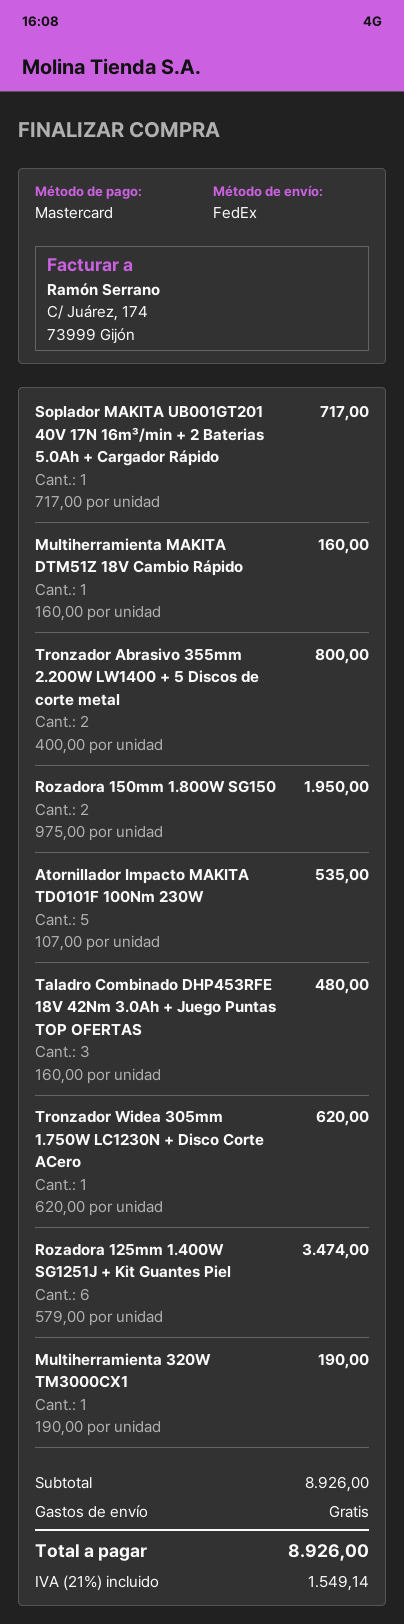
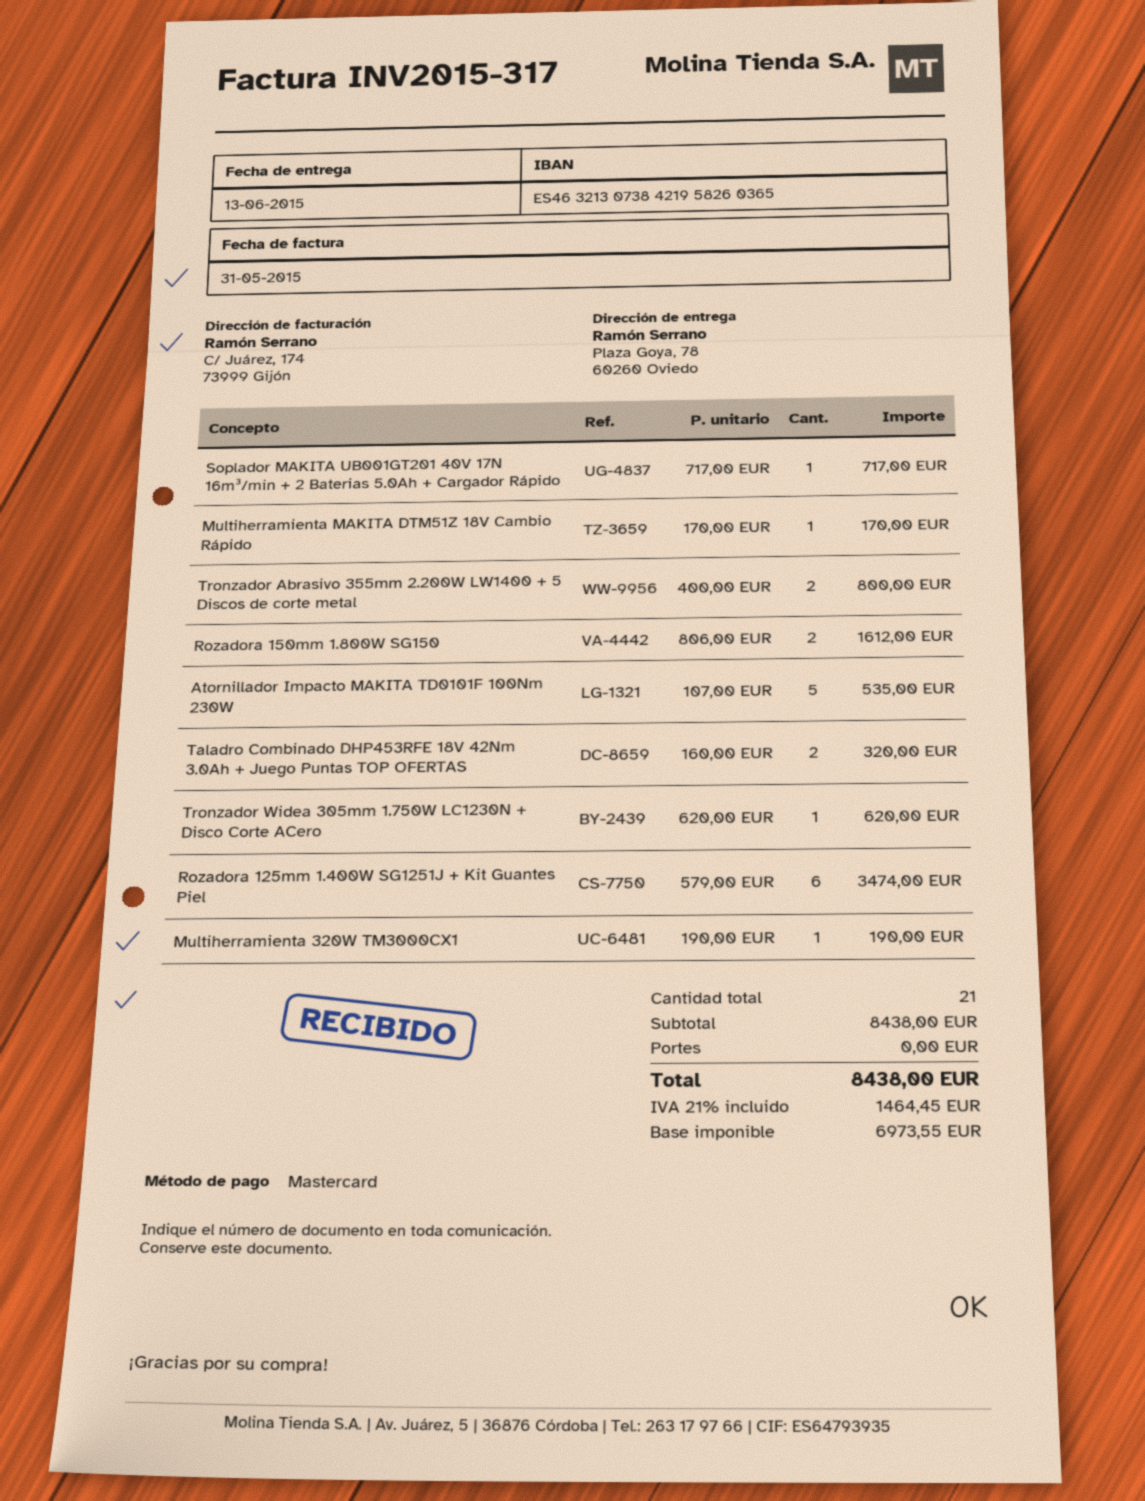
Multiherramienta MAKITA DTM51Z 18V Cambio Rápido: 1 x 160.00 = 160.00 -> 1 x 170.00 = 170.00
Rozadora 150mm 1.800W SG150: 2 x 975.00 = 1950.00 -> 2 x 806.00 = 1612.00
Taladro Combinado DHP453RFE 18V 42Nm 3.0Ah + Juego Puntas TOP OFERTAS: 3 x 160.00 = 480.00 -> 2 x 160.00 = 320.00
subtotal: 8926.00 -> 8438.00
tax: 21% = 1549.14 -> 21% = 1464.45
total: 8926.00 -> 8438.00

